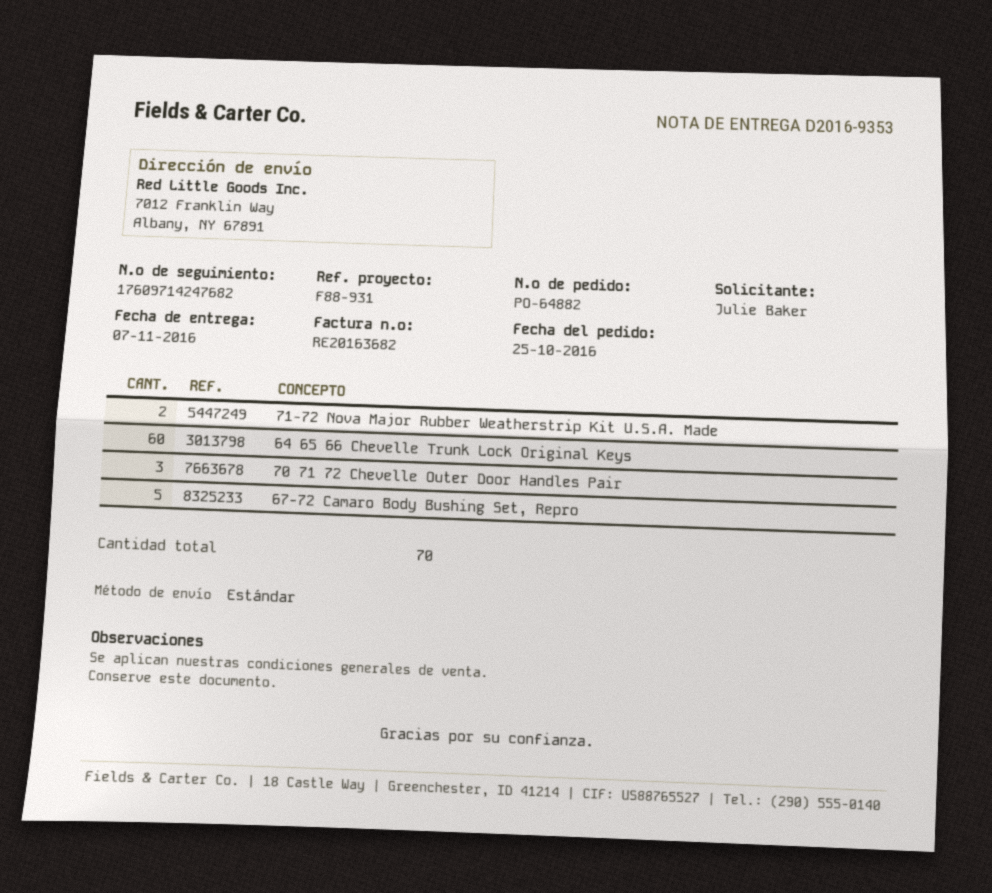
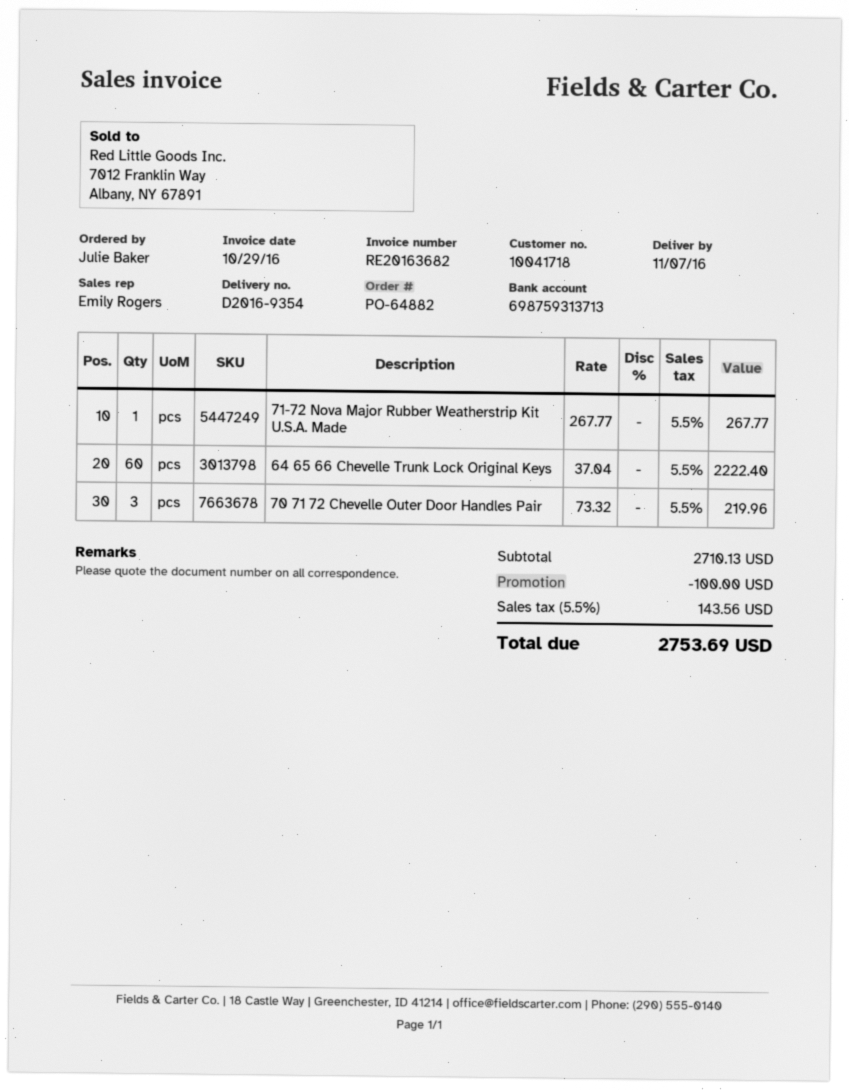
delivery note number: D2016-9353 -> D2016-9354
71-72 Nova Major Rubber Weatherstrip Kit U.S.A. Made: 2 -> 1
67-72 Camaro Body Bushing Set, Repro: 5 -> none

